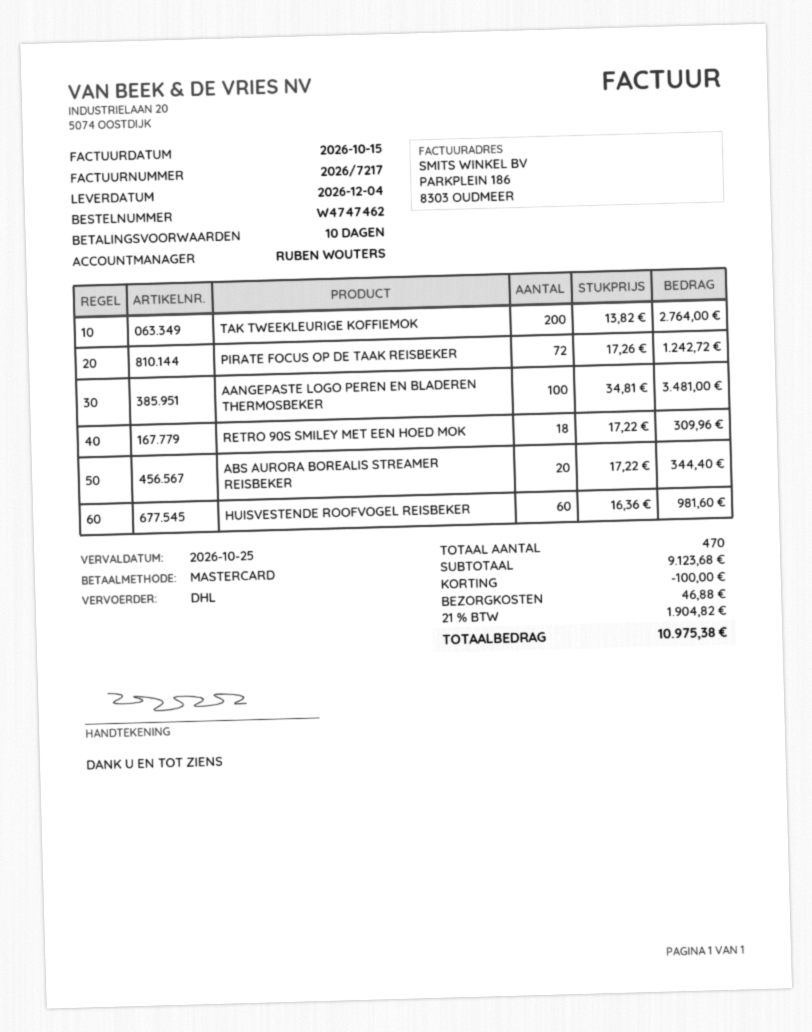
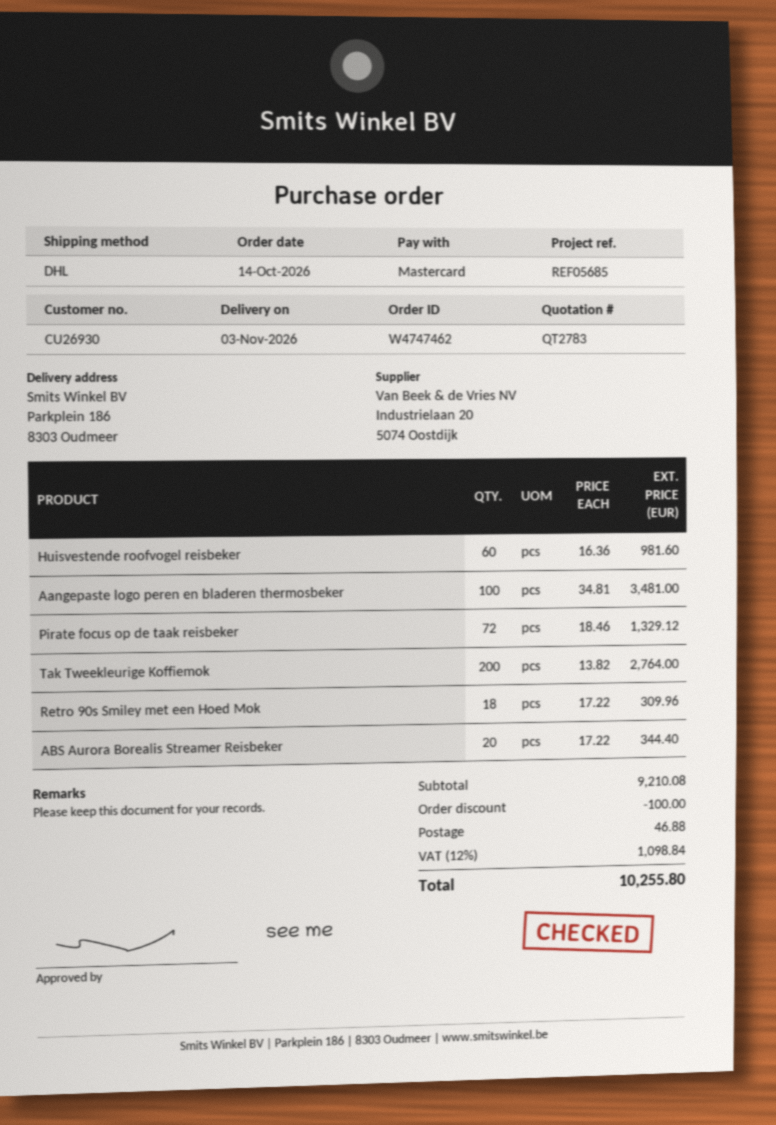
delivery date: 2026-12-04 -> 2026-11-03
PIRATE FOCUS OP DE TAAK REISBEKER: 72 x 17.26 = 1242.72 -> 72 x 18.46 = 1329.12
subtotal: 9123.68 -> 9210.08
tax: 21% = 1904.82 -> 12% = 1098.84
total: 10975.38 -> 10255.80

